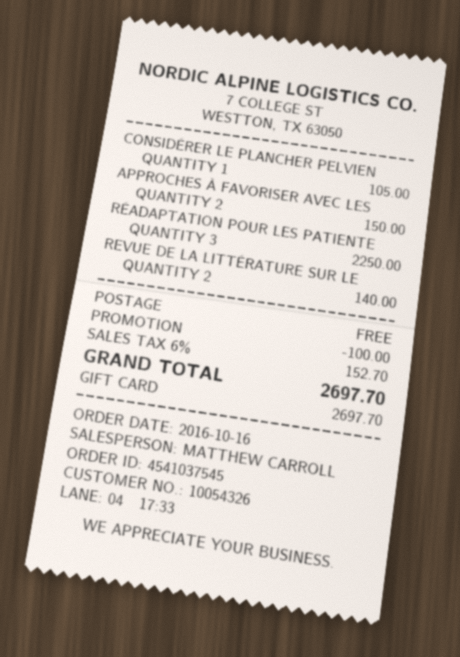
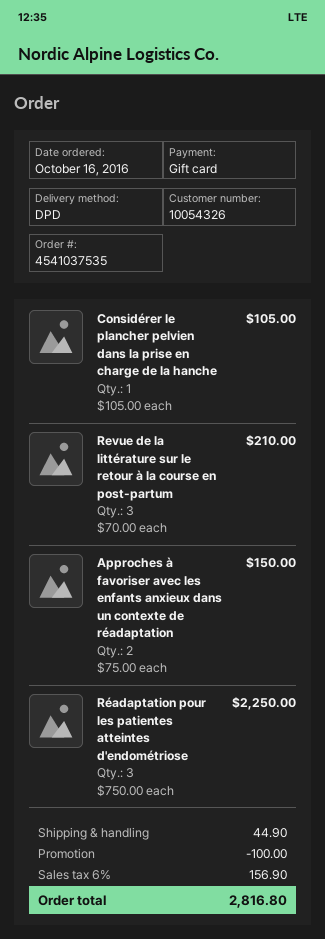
order number: 4541037545 -> 4541037535
REVUE DE LA LITTÉRATURE SUR LE: 2 for 140.00 -> 3 for 210.00
shipping: 0.00 -> 44.90
tax: 6% = 152.70 -> 6% = 156.90
total: 2697.70 -> 2816.80

